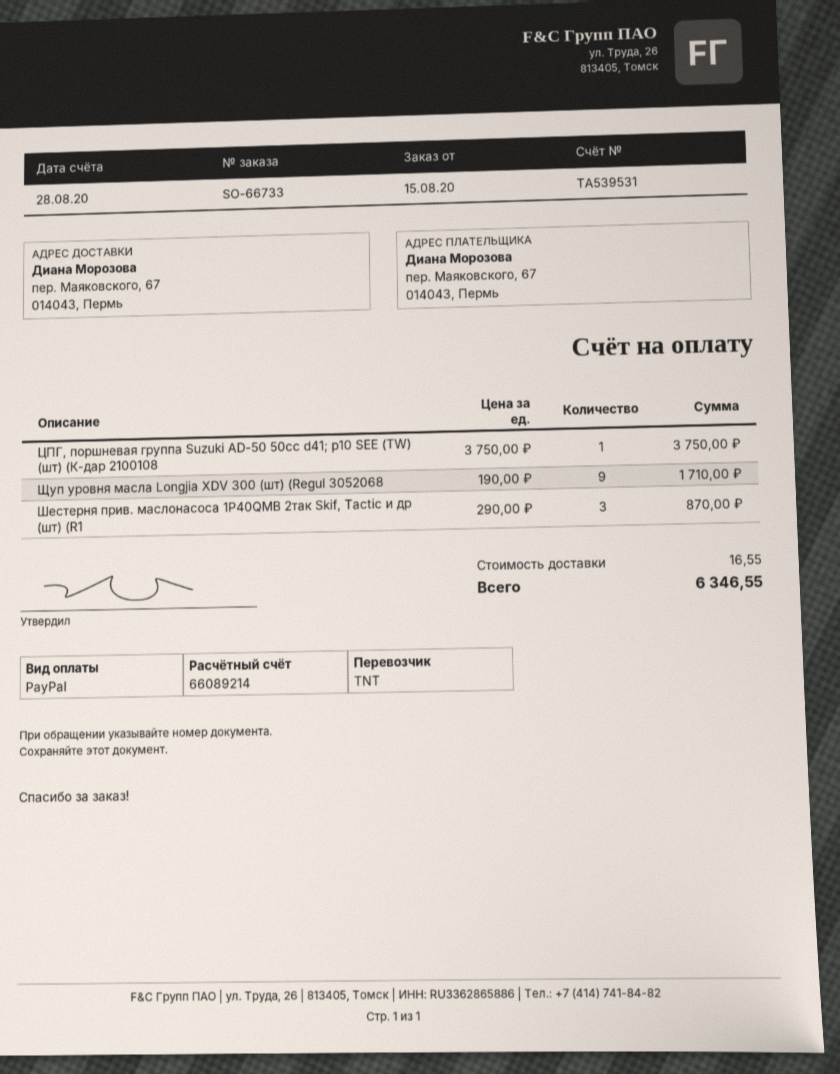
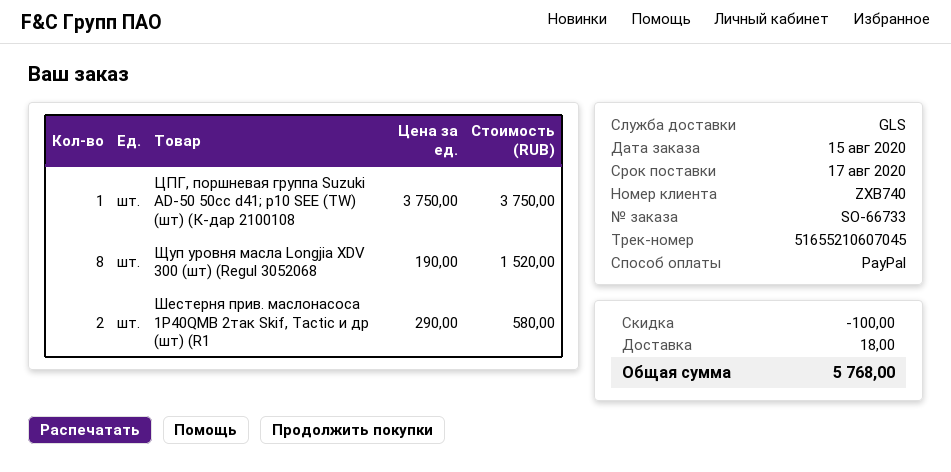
shipping method: TNT -> GLS
Щуп уровня масла Longjia XDV 300 (шт) (Regul 3052068: 9 x 190.00 = 1710.00 -> 8 x 190.00 = 1520.00
Шестерня прив. маслонасоса 1P40QMB 2так Skif, Tactic и др (шт) (R1: 3 x 290.00 = 870.00 -> 2 x 290.00 = 580.00
discount: none -> 100.00
shipping: 16.55 -> 18.00
total: 6346.55 -> 5768.00

